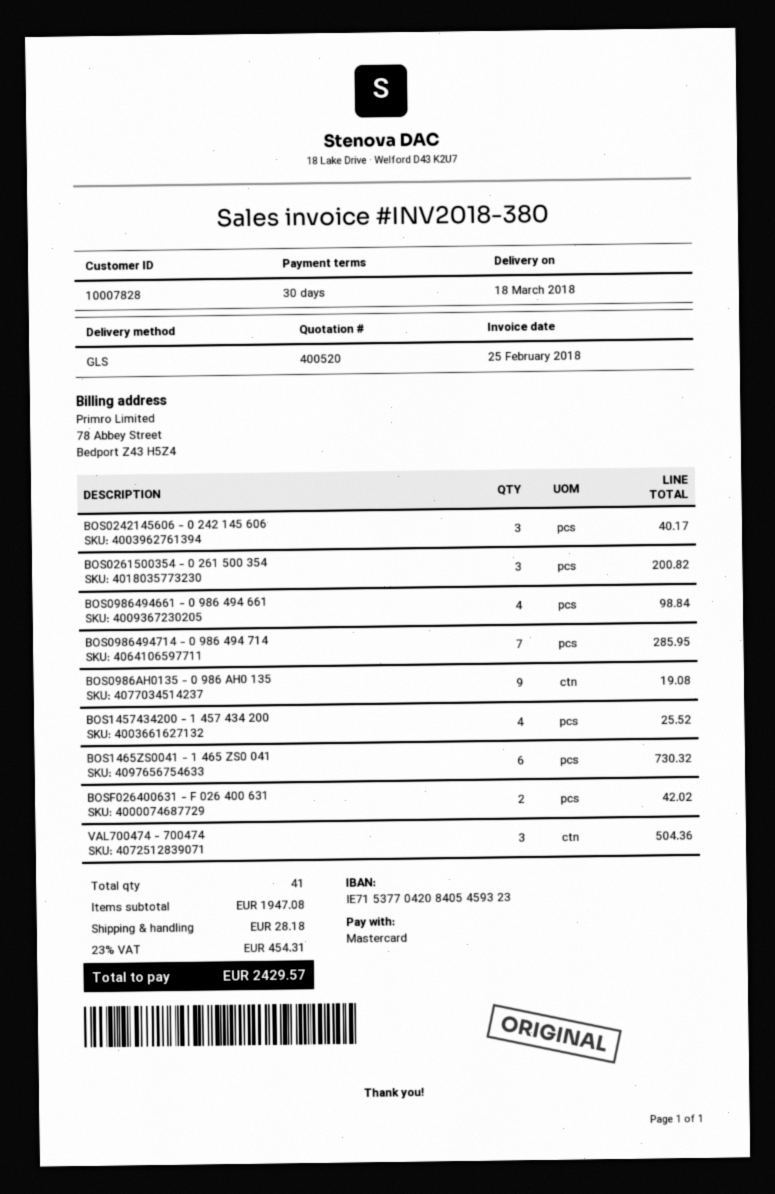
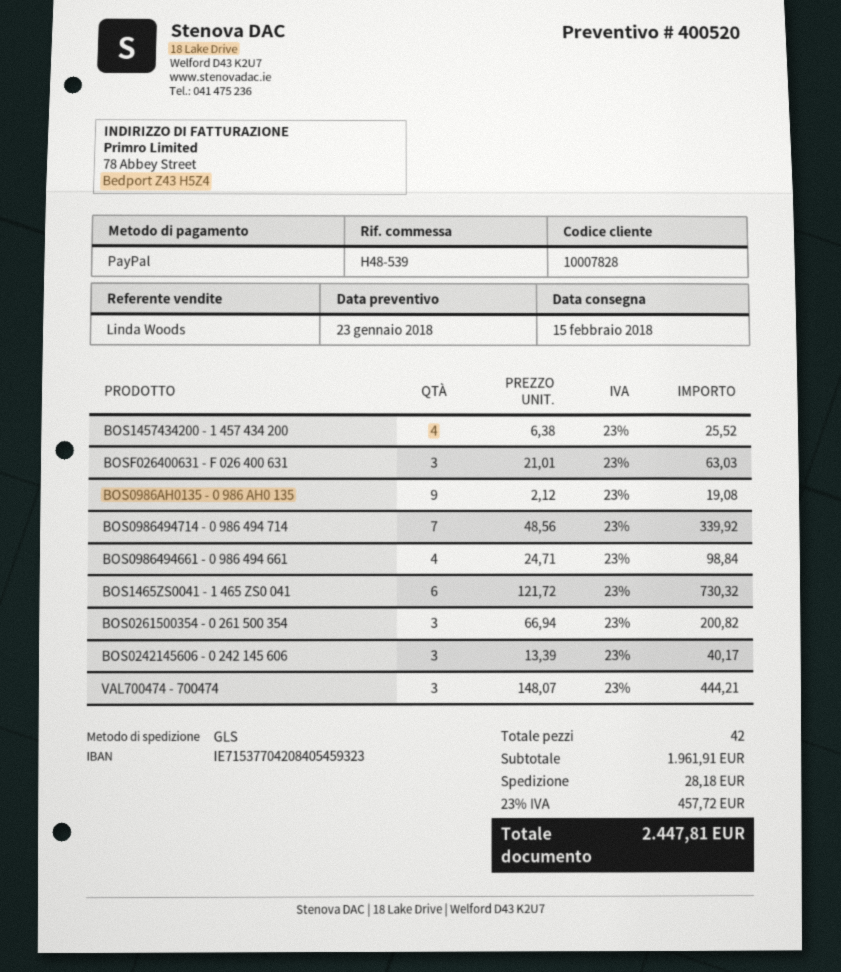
delivery date: 2018-03-18 -> 2018-02-15
payment method: Mastercard -> PayPal
BOS0986494714 - 0 986 494 714: 7 for 285.95 -> 7 for 339.92
BOSF026400631 - F 026 400 631: 2 for 42.02 -> 3 for 63.03
VAL700474 - 700474: 3 for 504.36 -> 3 for 444.21
total quantity: 41 -> 42
subtotal: 1947.08 -> 1961.91
tax: 23% = 454.31 -> 23% = 457.72
total: 2429.57 -> 2447.81

